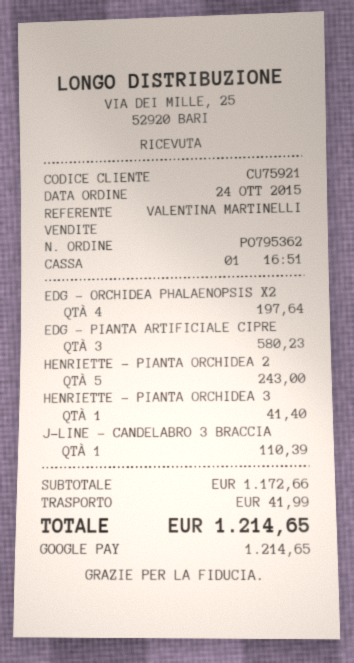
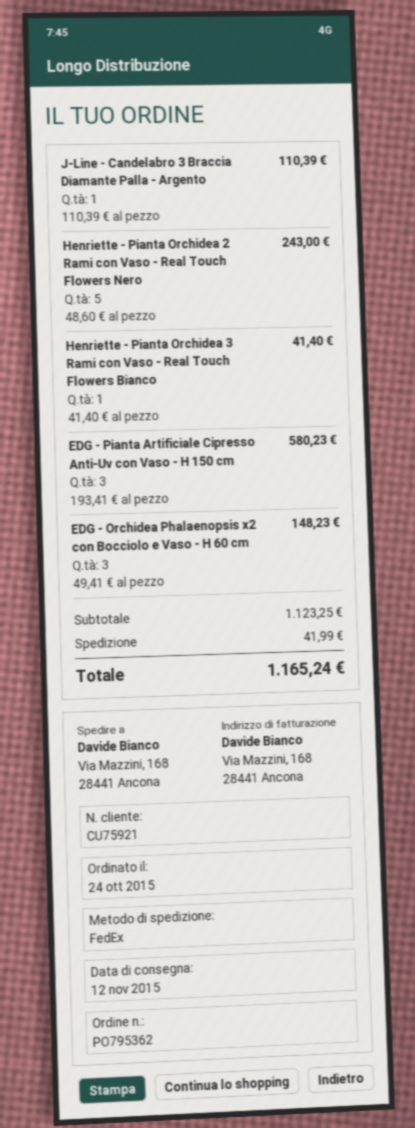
EDG - ORCHIDEA PHALAENOPSIS X2: 4 for 197.64 -> 3 for 148.23
subtotal: 1172.66 -> 1123.25
total: 1214.65 -> 1165.24

